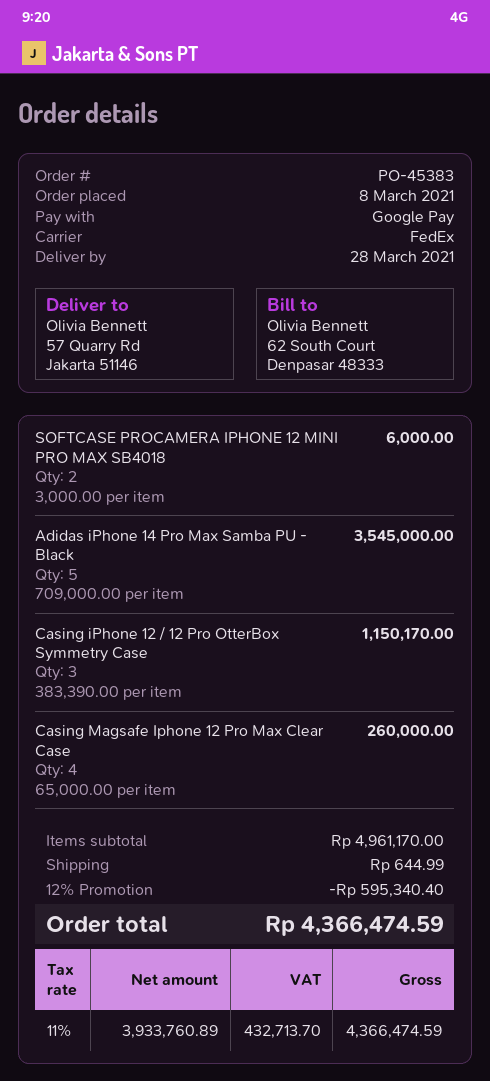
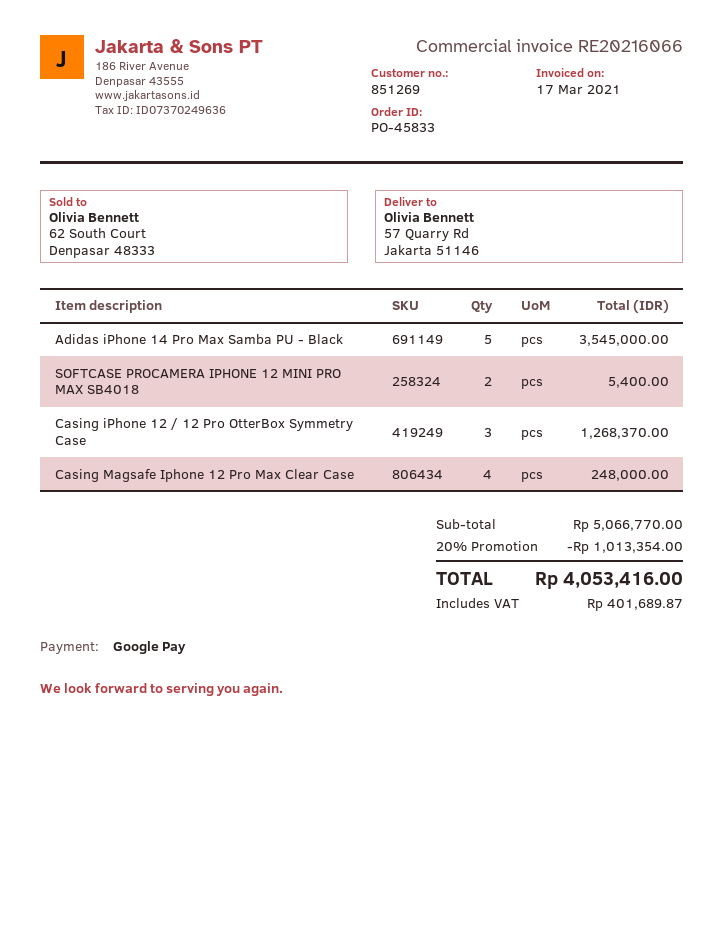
order number: PO-45383 -> PO-45833
SOFTCASE PROCAMERA IPHONE 12 MINI PRO MAX SB4018: 2 for 6000.00 -> 2 for 5400.00
Casing iPhone 12 / 12 Pro OtterBox Symmetry Case: 3 for 1150170.00 -> 3 for 1268370.00
Casing Magsafe Iphone 12 Pro Max Clear Case: 4 for 260000.00 -> 4 for 248000.00
subtotal: 4961170.00 -> 5066770.00
discount: 12% = 595340.40 -> 20% = 1013354.00
shipping: 644.99 -> none
tax: 432713.70 -> 401689.87
total: 4366474.59 -> 4053416.00

